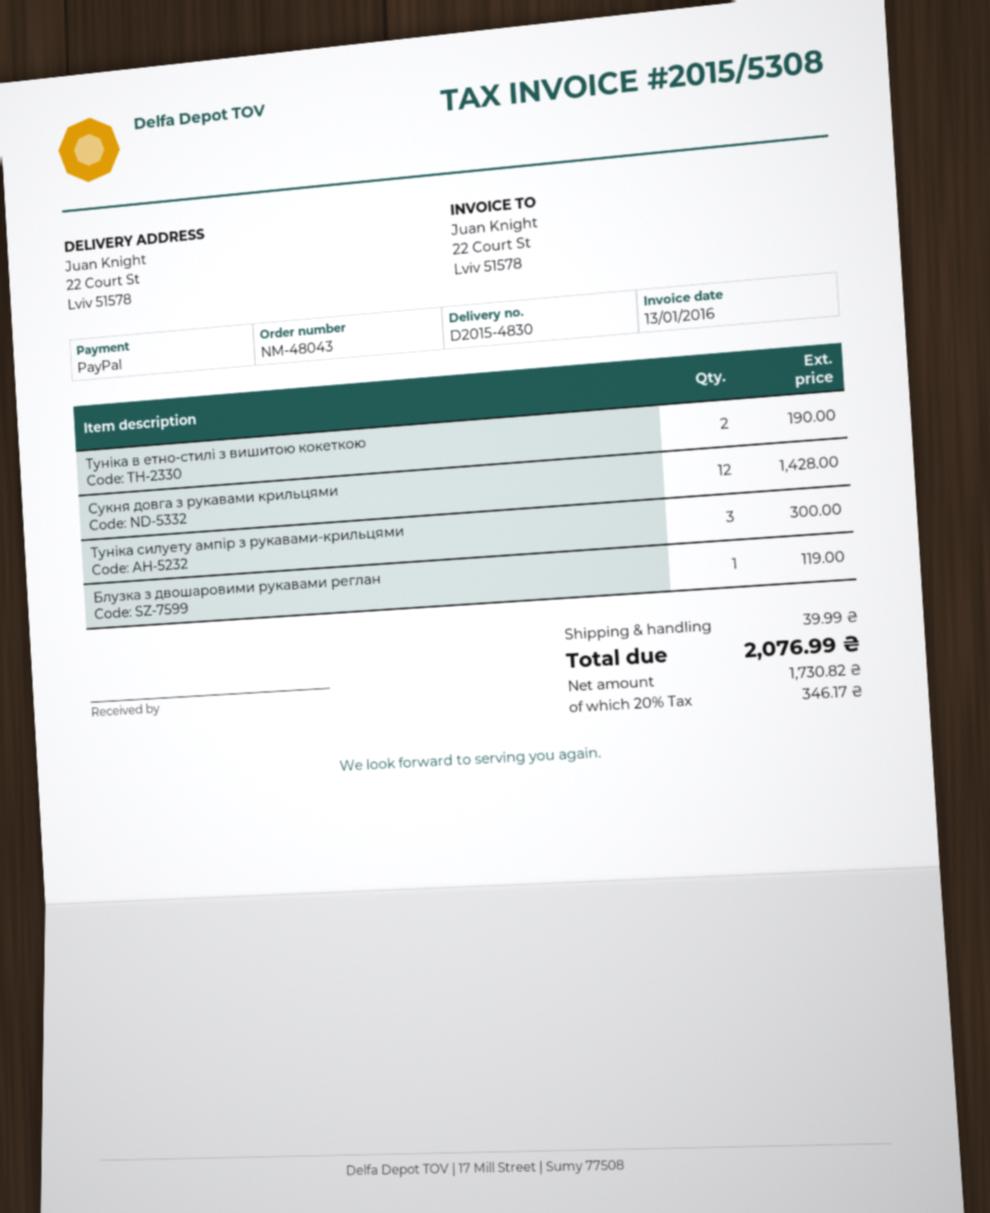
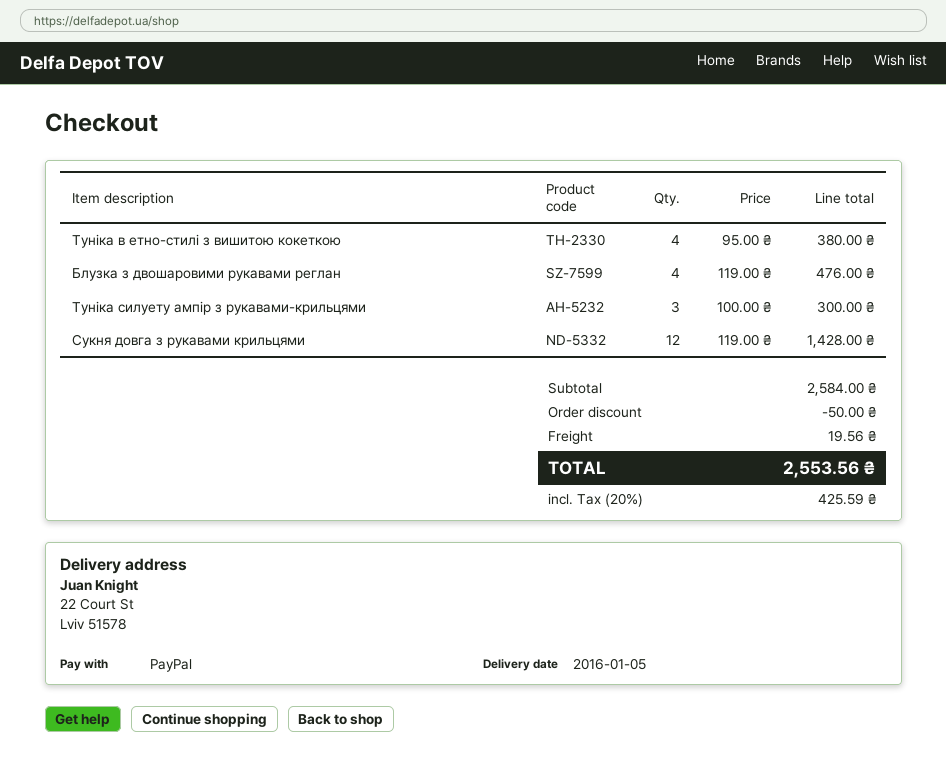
Туніка в етно-стилі з вишитою кокеткою: 2 for 190.00 -> 4 for 380.00
Блузка з двошаровими рукавами реглан: 1 for 119.00 -> 4 for 476.00
discount: none -> 50.00
shipping: 39.99 -> 19.56
tax: 20% = 346.17 -> 20% = 425.59
total: 2076.99 -> 2553.56

